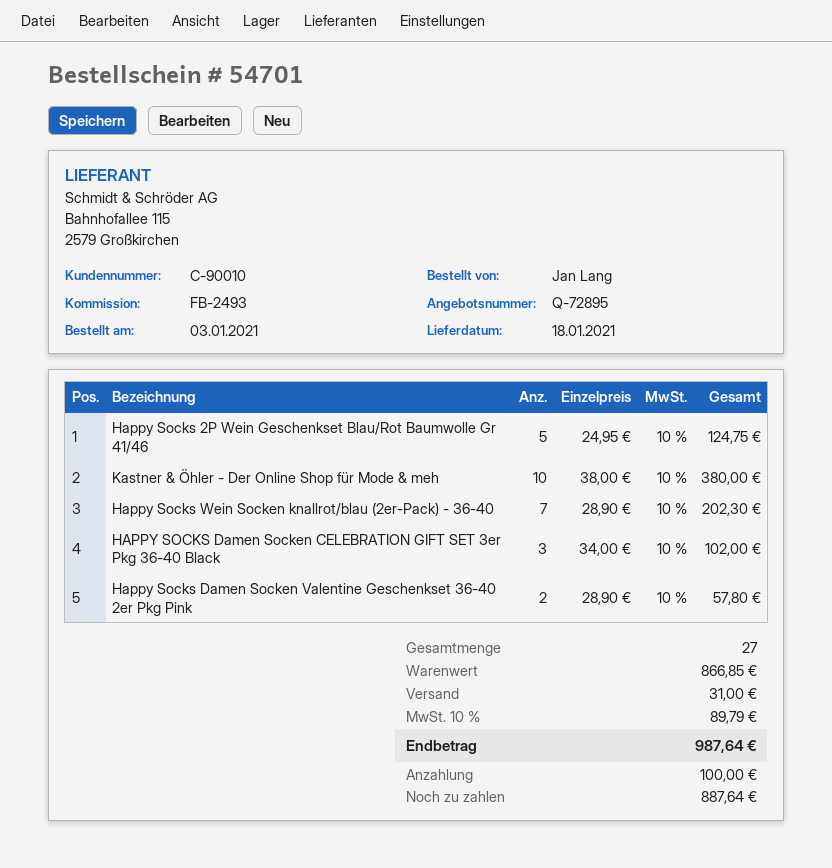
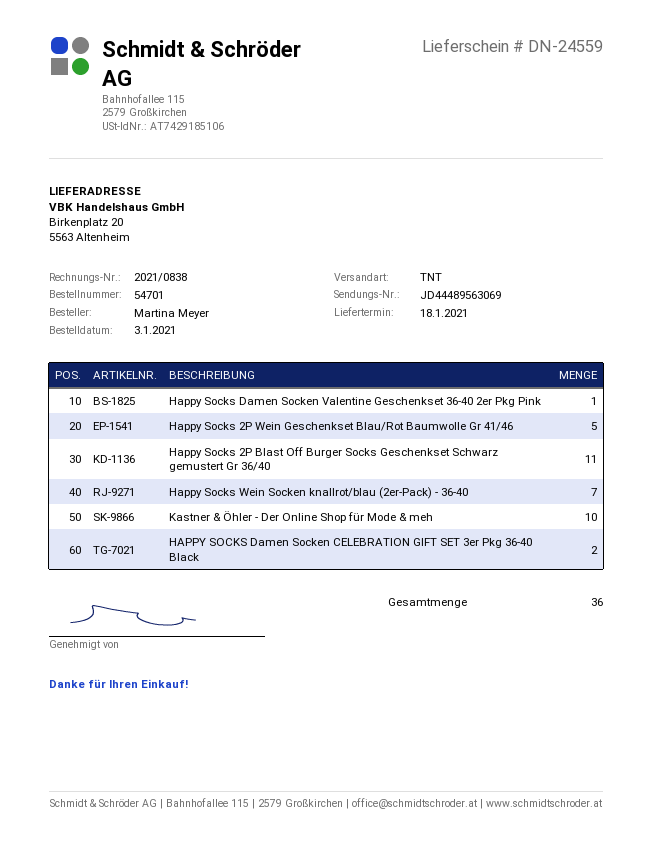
ordered by: Jan Lang -> Martina Meyer
HAPPY SOCKS Damen Socken CELEBRATION GIFT SET 3er Pkg 36-40 Black: 3 -> 2
Happy Socks Damen Socken Valentine Geschenkset 36-40 2er Pkg Pink: 2 -> 1
Happy Socks 2P Blast Off Burger Socks Geschenkset Schwarz gemustert Gr 36/40: none -> 11
total quantity: 27 -> 36

